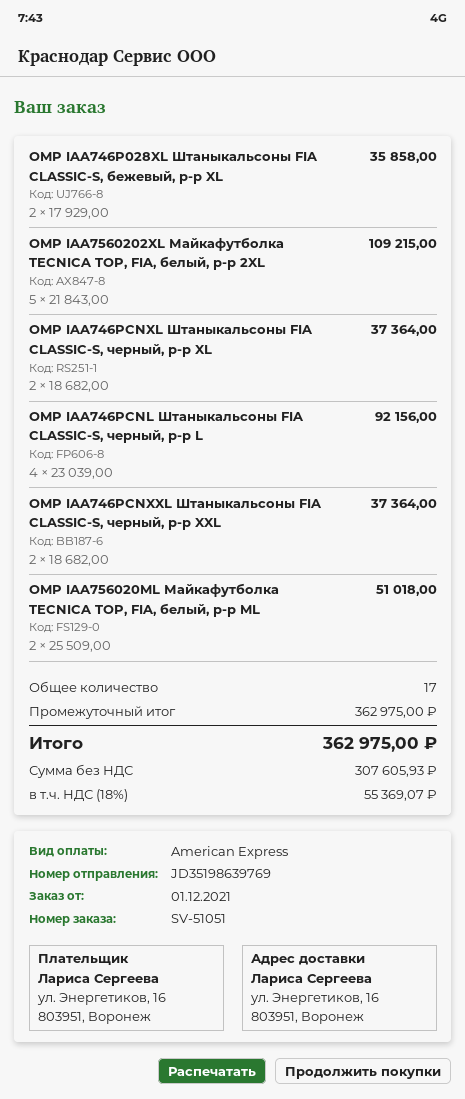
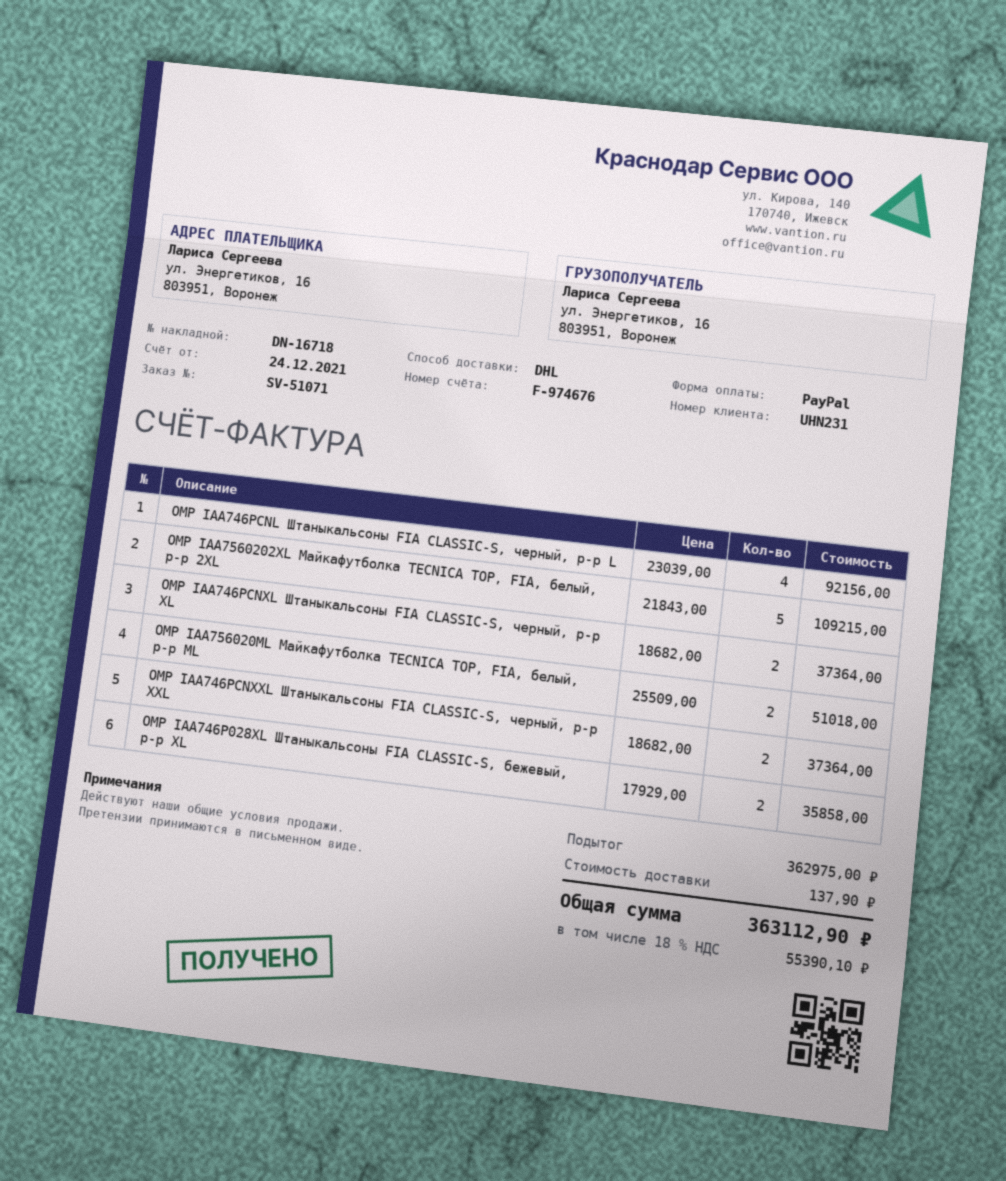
order number: SV-51051 -> SV-51071
payment method: American Express -> PayPal
shipping: none -> 137.90
tax: 18% = 55369.07 -> 18% = 55390.10
total: 362975.00 -> 363112.90

